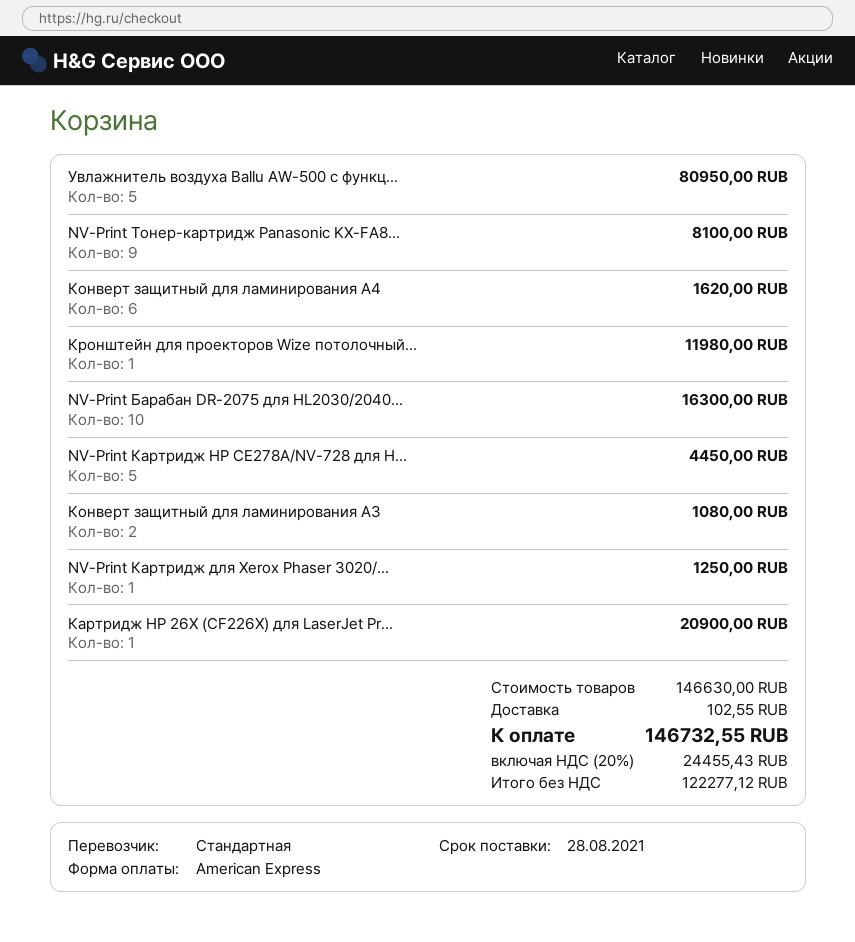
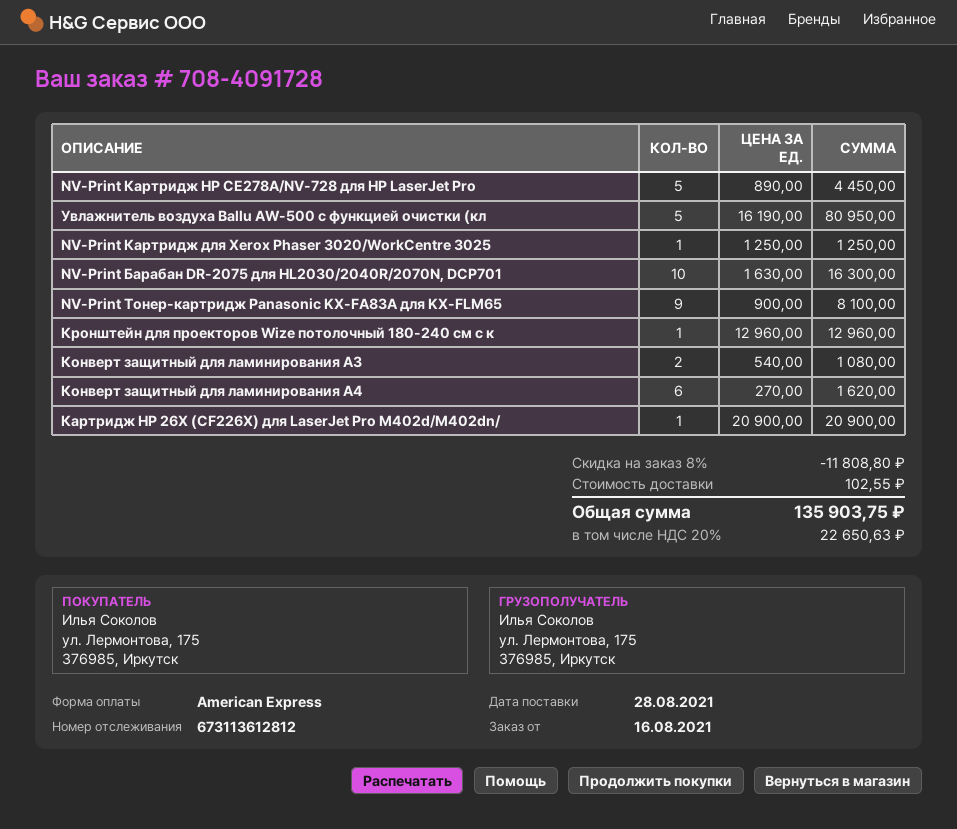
Кронштейн для проекторов Wize потолочный...: 1 for 11980.00 -> 1 for 12960.00
discount: none -> 8% = 11808.80
tax: 20% = 24455.43 -> 20% = 22650.63
total: 146732.55 -> 135903.75

